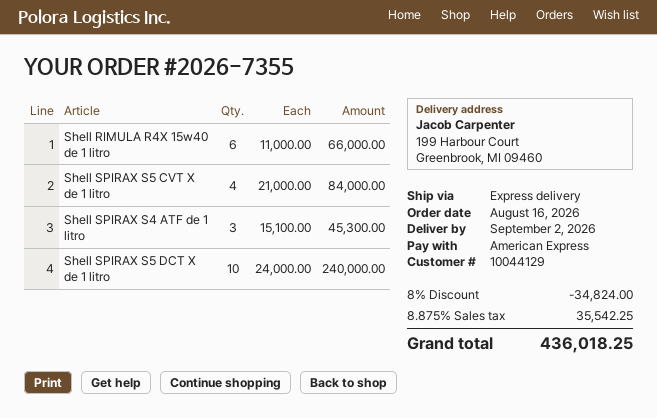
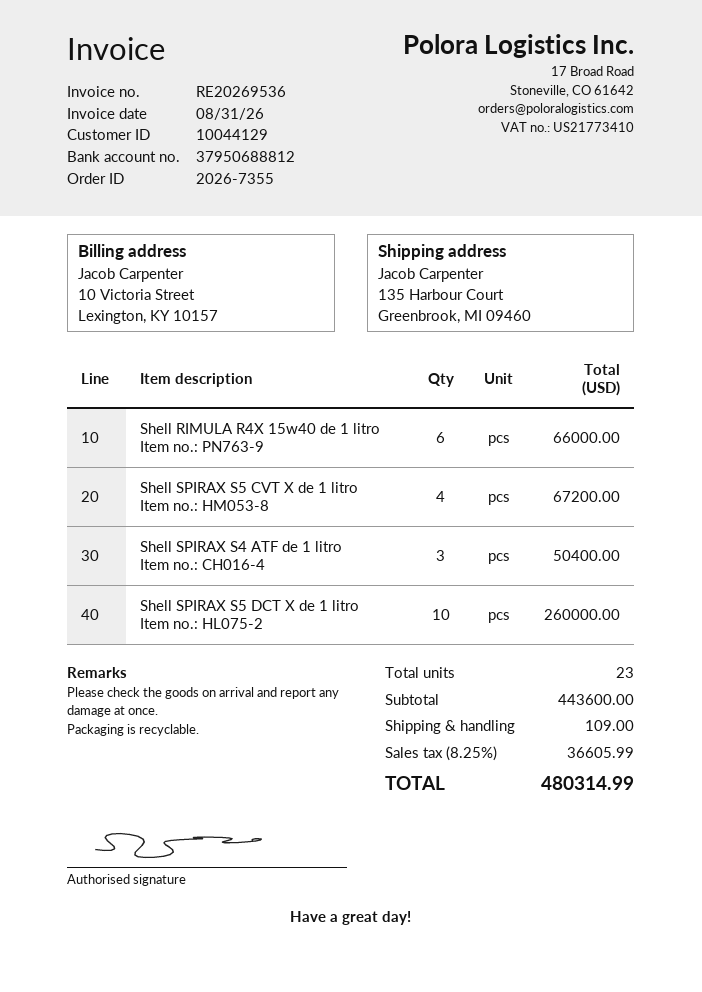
ship to: 199 Harbour Court, Greenbrook, MI 09460 -> 135 Harbour Court, Greenbrook, MI 09460
Shell SPIRAX S5 CVT X de 1 litro: 4 for 84000.00 -> 4 for 67200.00
Shell SPIRAX S4 ATF de 1 litro: 3 for 45300.00 -> 3 for 50400.00
Shell SPIRAX S5 DCT X de 1 litro: 10 for 240000.00 -> 10 for 260000.00
discount: 8% = 34824.00 -> none
shipping: none -> 109.00
tax: 8.875% = 35542.25 -> 8.25% = 36605.99
total: 436018.25 -> 480314.99

